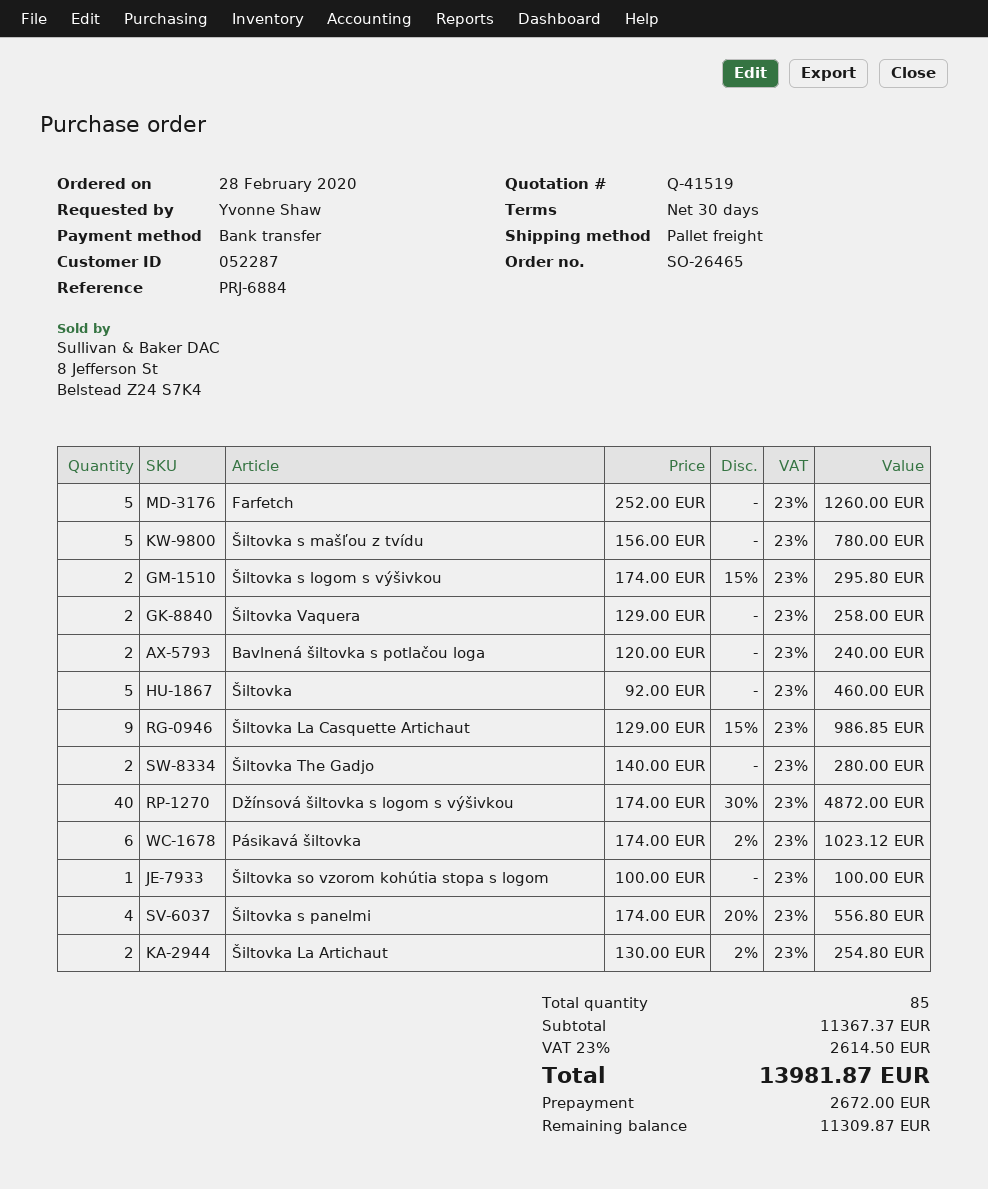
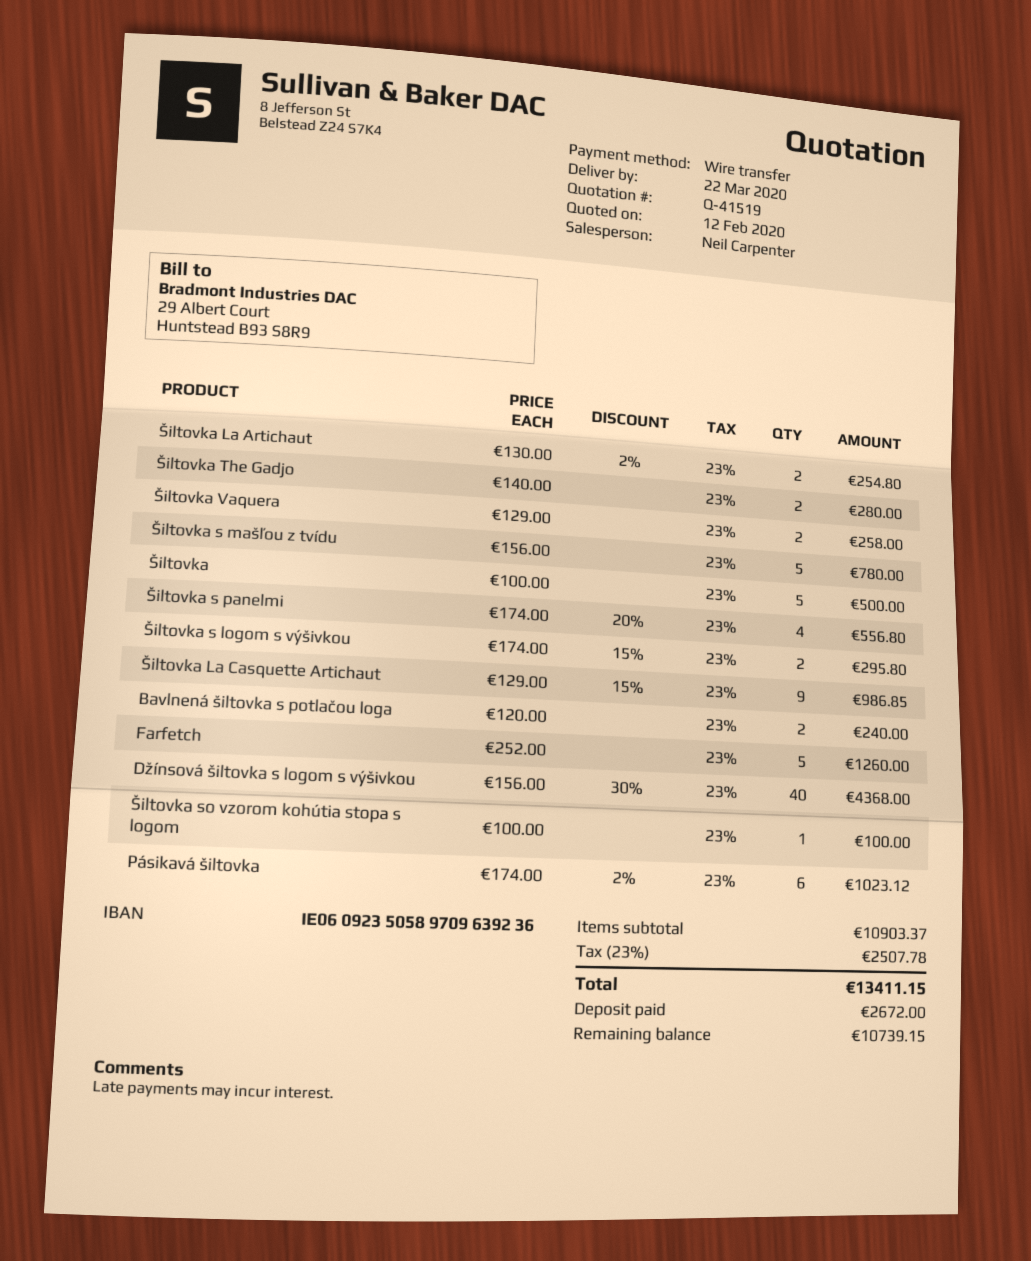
Šiltovka: 5 x 92.00 = 460.00 -> 5 x 100.00 = 500.00
Džínsová šiltovka s logom s výšivkou: 40 x 174.00 - 30% = 4872.00 -> 40 x 156.00 - 30% = 4368.00
subtotal: 11367.37 -> 10903.37
tax: 23% = 2614.50 -> 23% = 2507.78
total: 13981.87 -> 13411.15
balance: 11309.87 -> 10739.15

